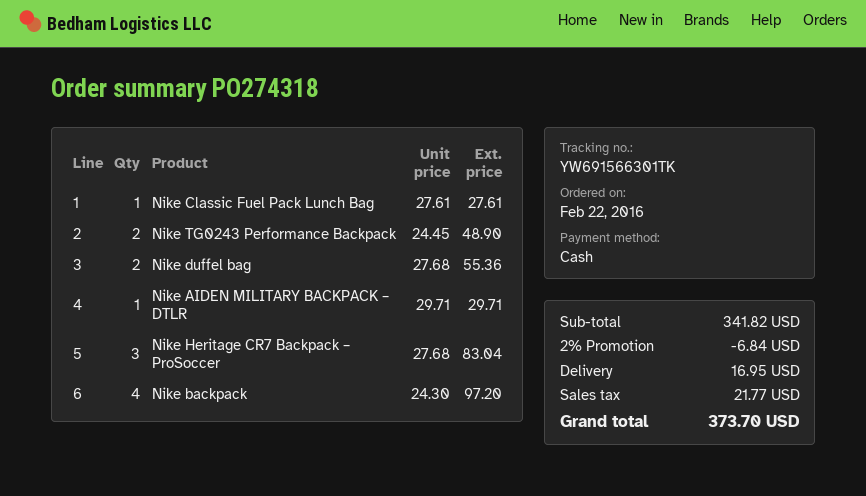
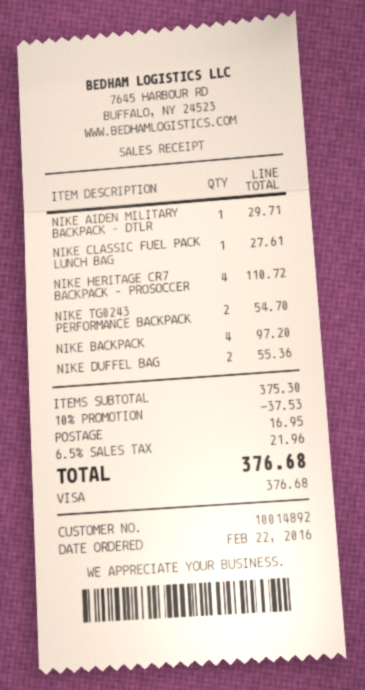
payment method: cash -> Visa
Nike TG0243 Performance Backpack: 2 for 48.90 -> 2 for 54.70
Nike Heritage CR7 Backpack – ProSoccer: 3 for 83.04 -> 4 for 110.72
subtotal: 341.82 -> 375.30
discount: 2% = 6.84 -> 10% = 37.53
tax: 21.77 -> 21.96
total: 373.70 -> 376.68

